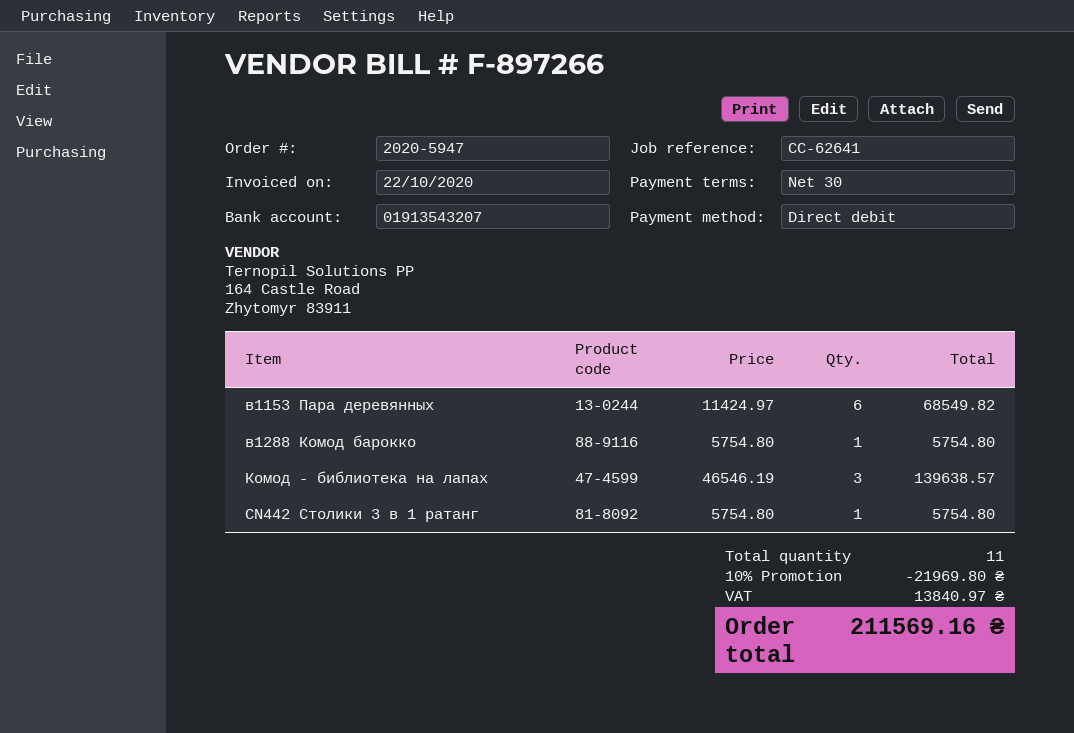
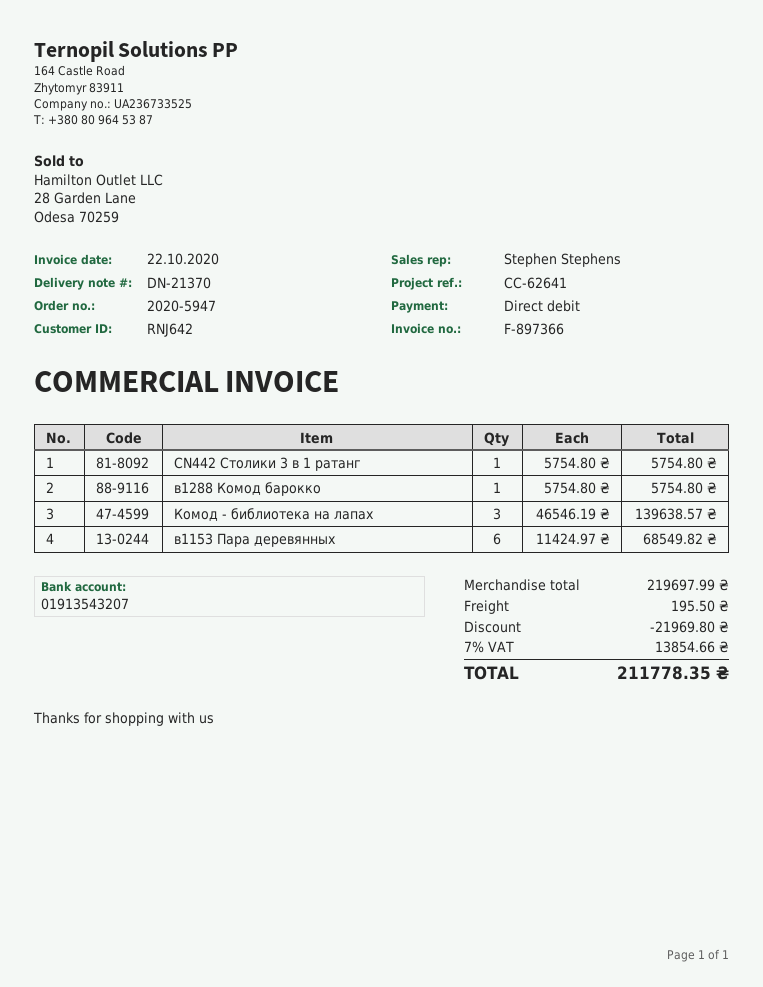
invoice number: F-897266 -> F-897366
shipping: none -> 195.50
tax: 13840.97 -> 13854.66
total: 211569.16 -> 211778.35

